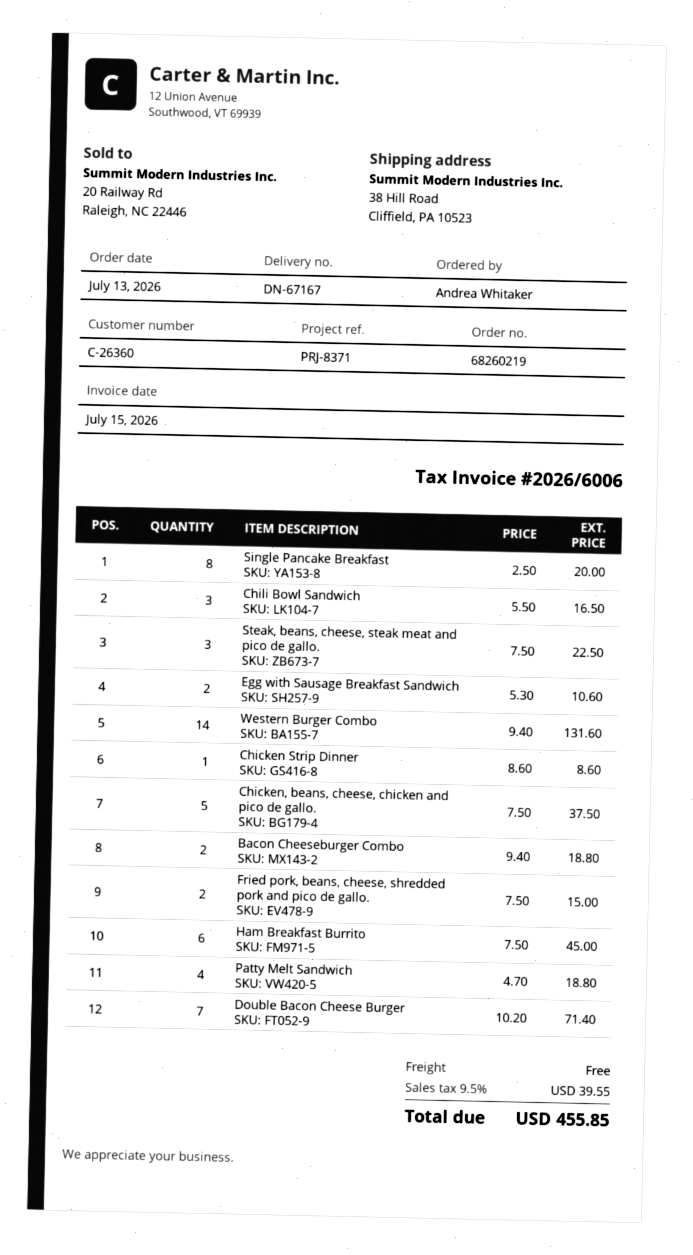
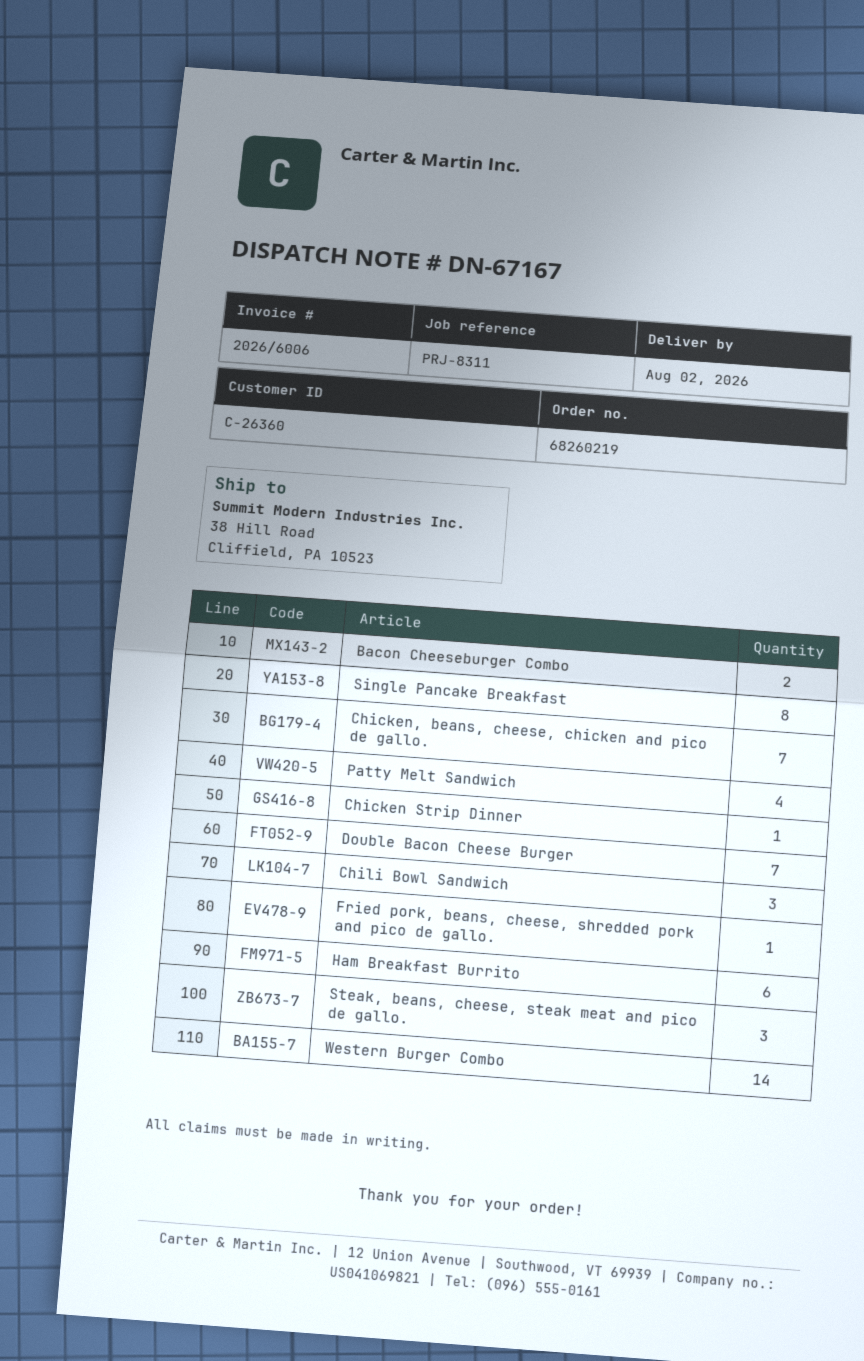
reference: PRJ-8371 -> PRJ-8311
Egg with Sausage Breakfast Sandwich: 2 -> none
Chicken, beans, cheese, chicken and pico de gallo.: 5 -> 7
Fried pork, beans, cheese, shredded pork and pico de gallo.: 2 -> 1

